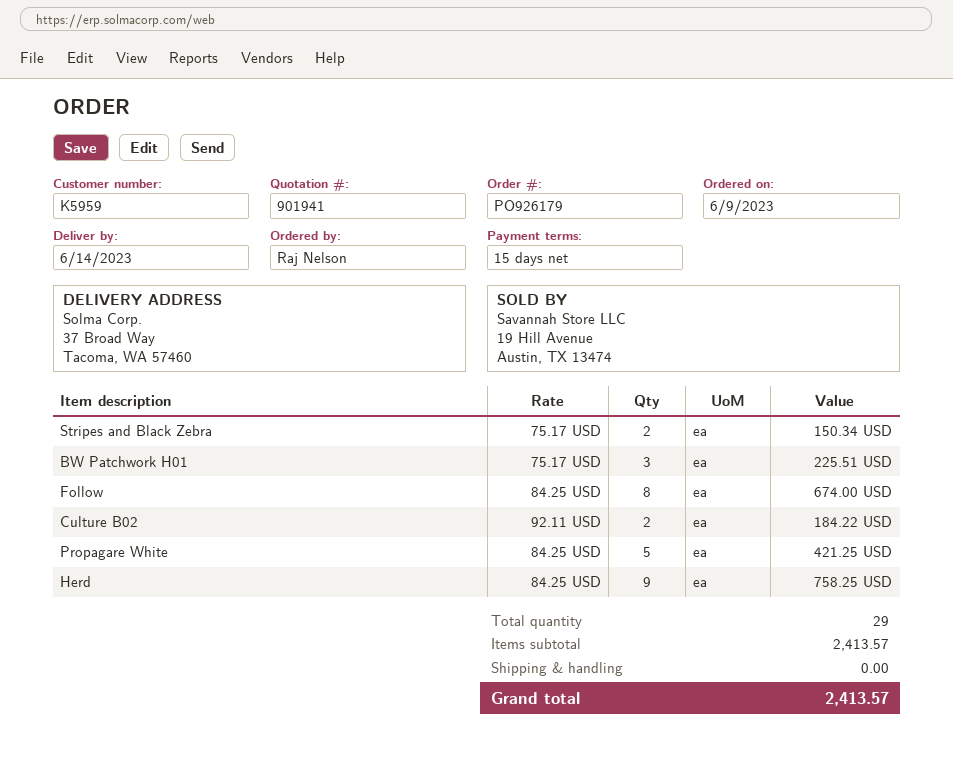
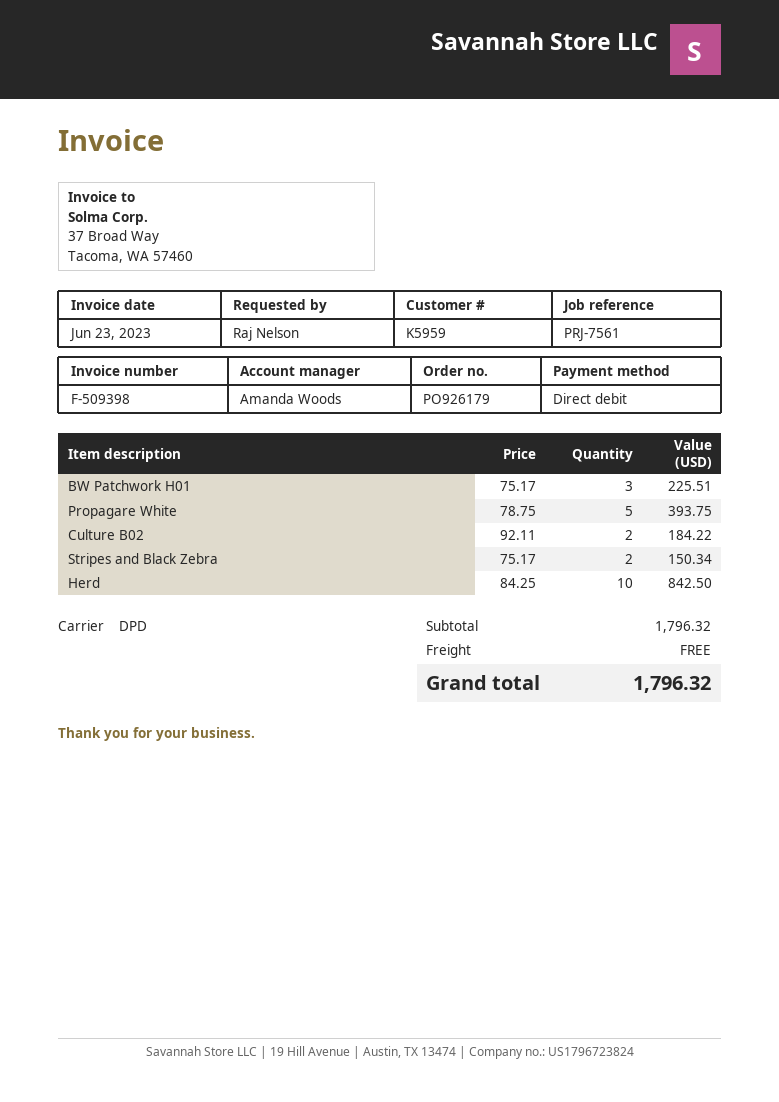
Follow: 8 x 84.25 = 674.00 -> none
Propagare White: 5 x 84.25 = 421.25 -> 5 x 78.75 = 393.75
Herd: 9 x 84.25 = 758.25 -> 10 x 84.25 = 842.50
subtotal: 2413.57 -> 1796.32
total: 2413.57 -> 1796.32

